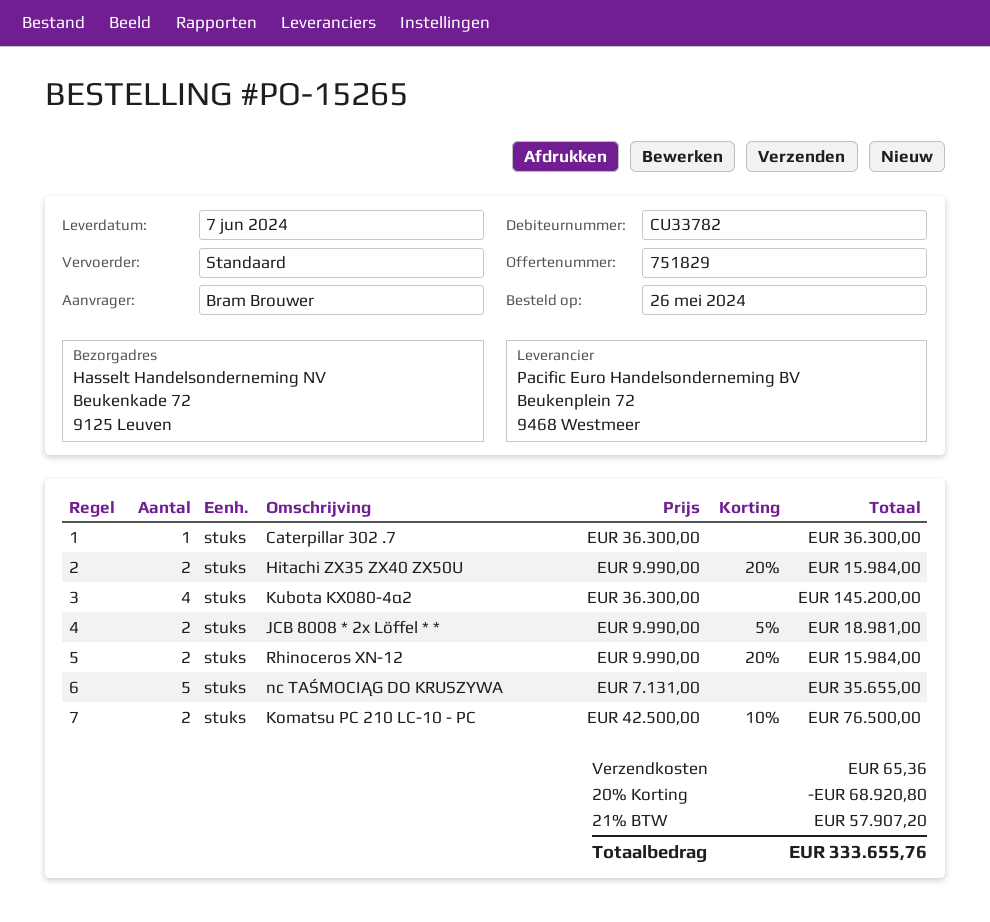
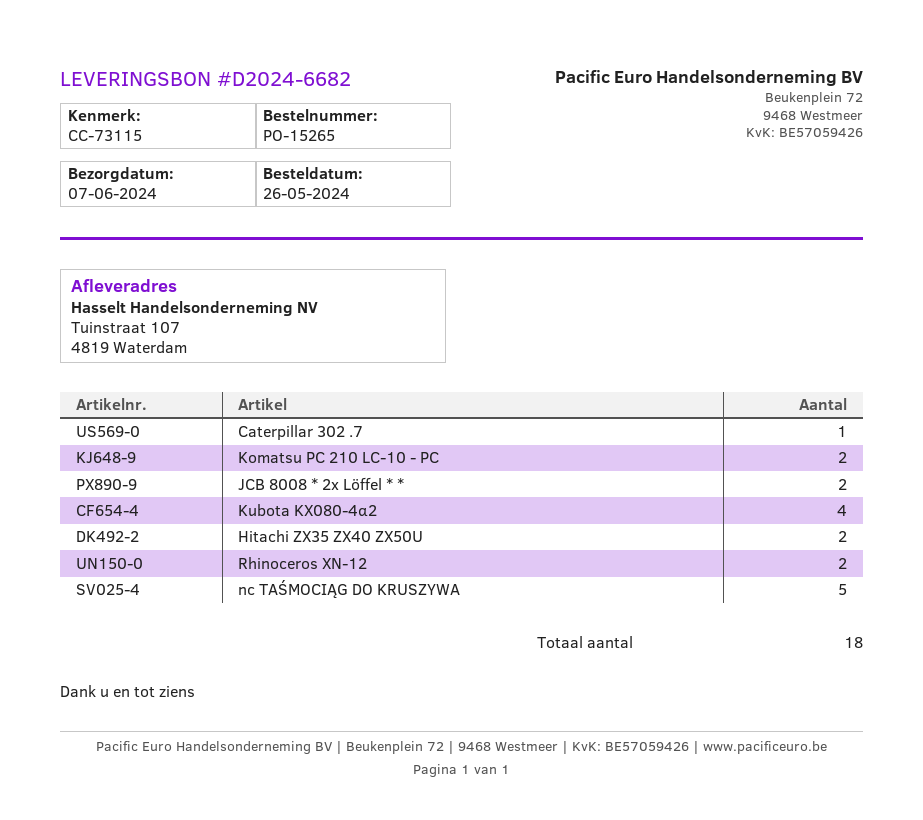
ship to: Beukenkade 72, 9125 Leuven -> Tuinstraat 107, 4819 Waterdam

